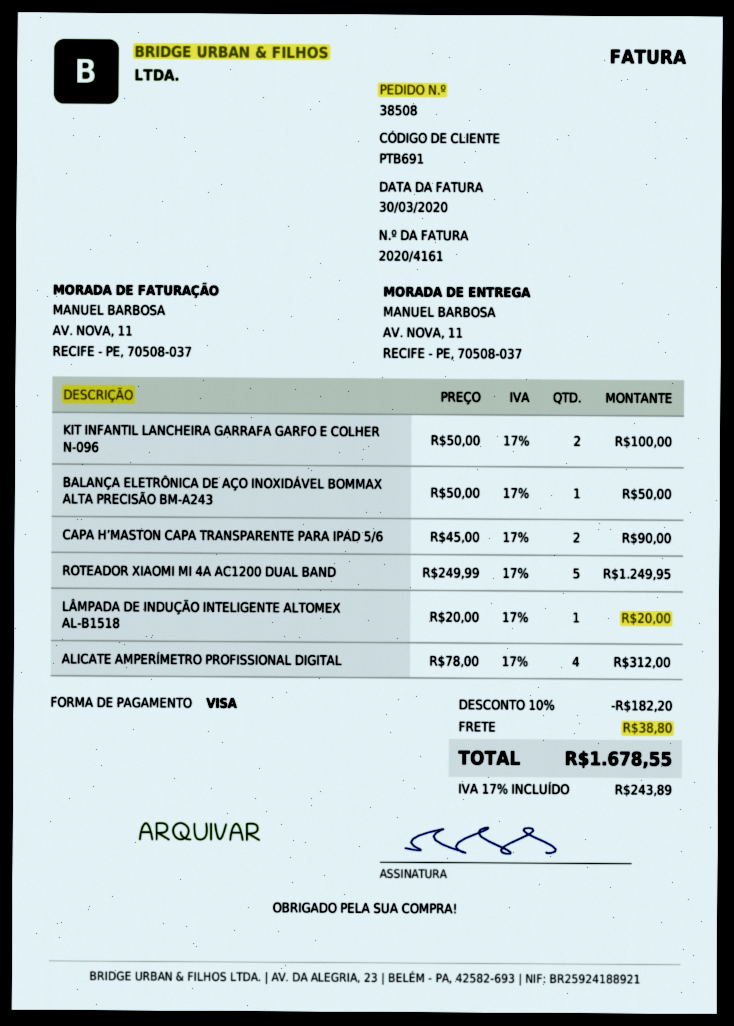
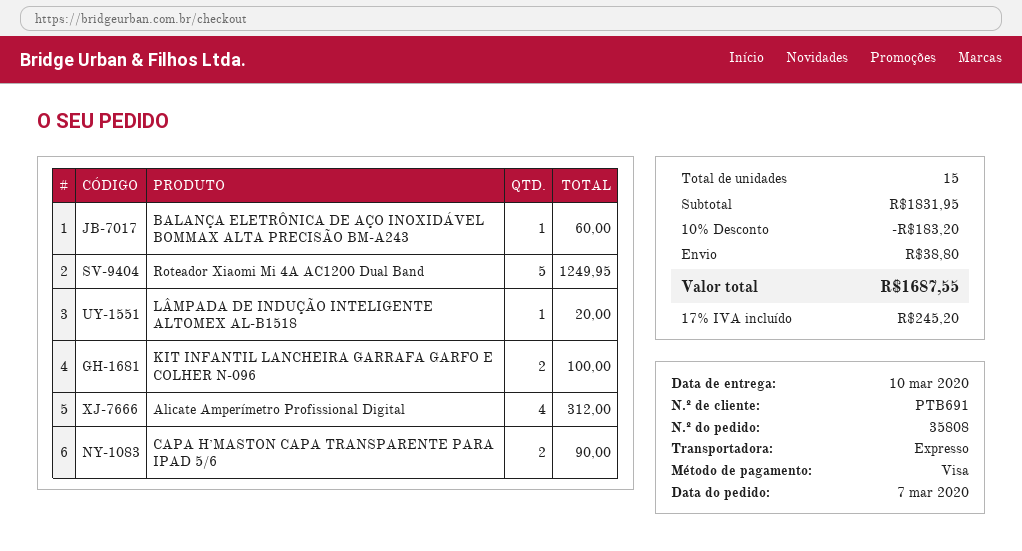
order number: 38508 -> 35808
BALANÇA ELETRÔNICA DE AÇO INOXIDÁVEL BOMMAX ALTA PRECISÃO BM-A243: 1 for 50.00 -> 1 for 60.00
discount: 10% = 182.20 -> 10% = 183.20
tax: 17% = 243.89 -> 17% = 245.20
total: 1678.55 -> 1687.55

